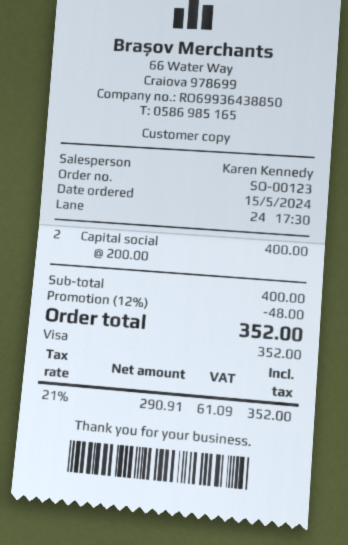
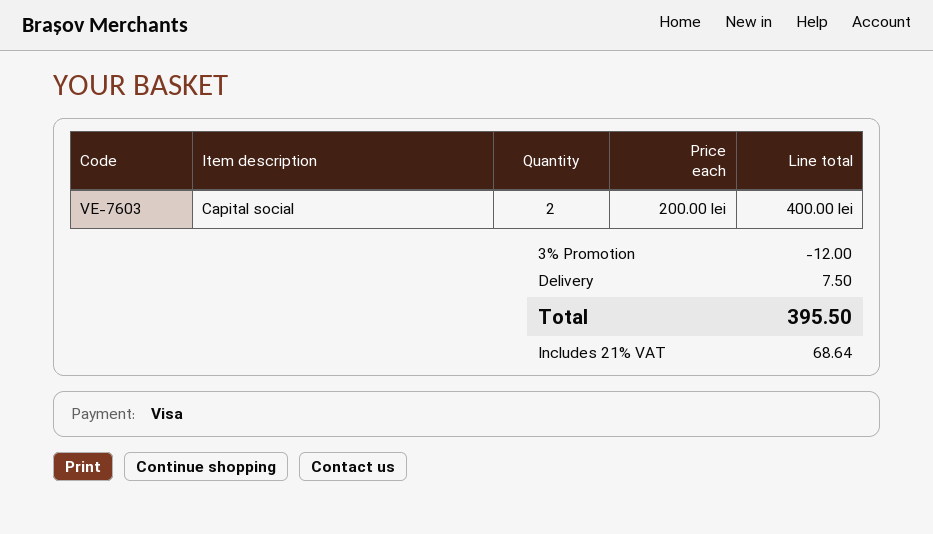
discount: 12% = 48.00 -> 3% = 12.00
shipping: none -> 7.50
tax: 21% = 61.09 -> 21% = 68.64
total: 352.00 -> 395.50

